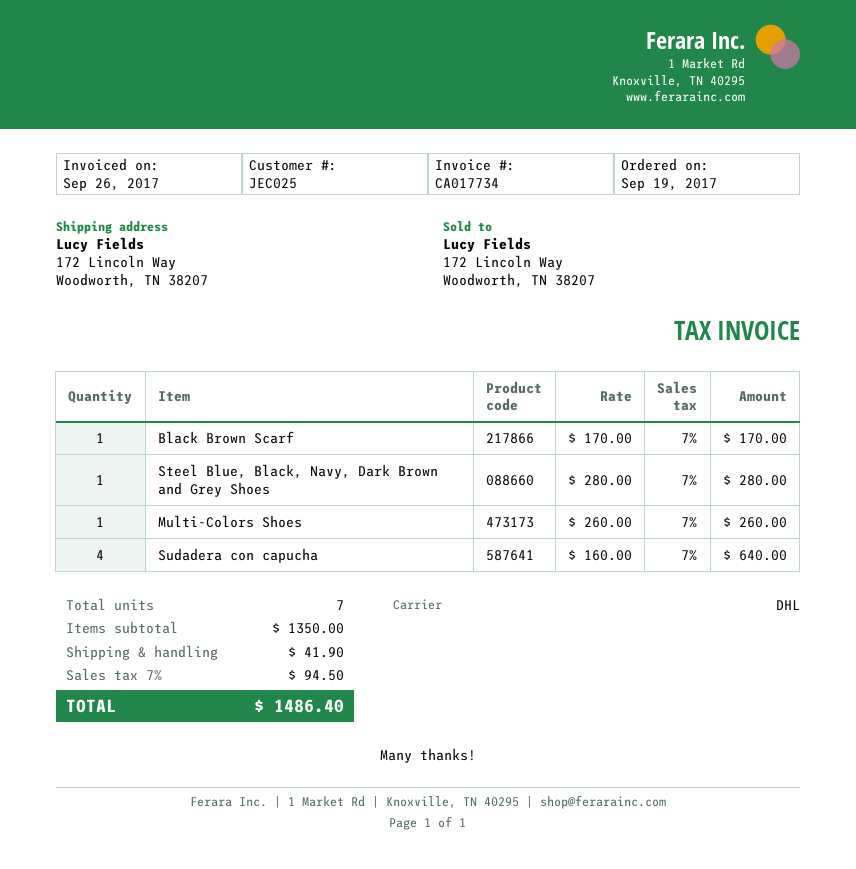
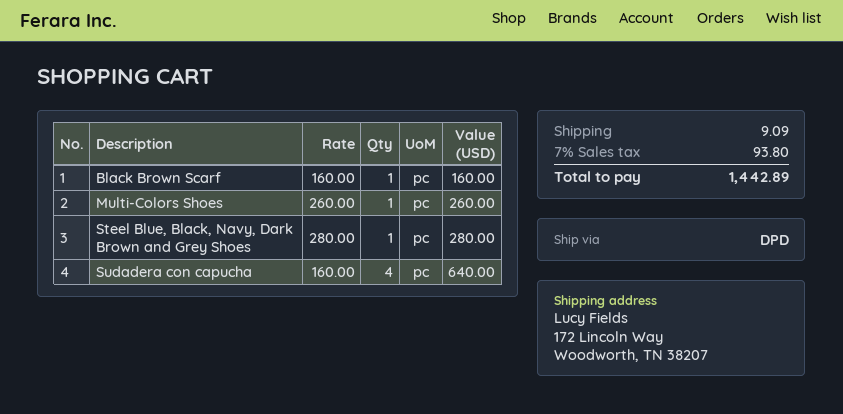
shipping method: DHL -> DPD
Black Brown Scarf: 1 x 170.00 = 170.00 -> 1 x 160.00 = 160.00
shipping: 41.90 -> 9.09
tax: 7% = 94.50 -> 7% = 93.80
total: 1486.40 -> 1442.89

